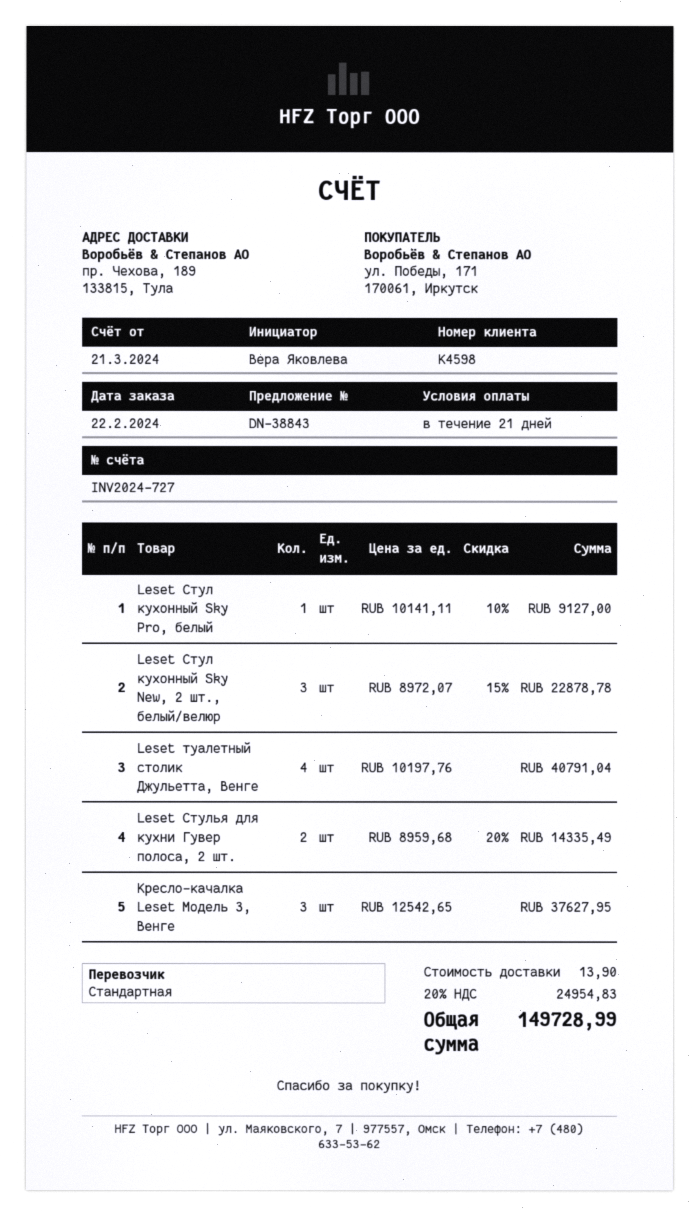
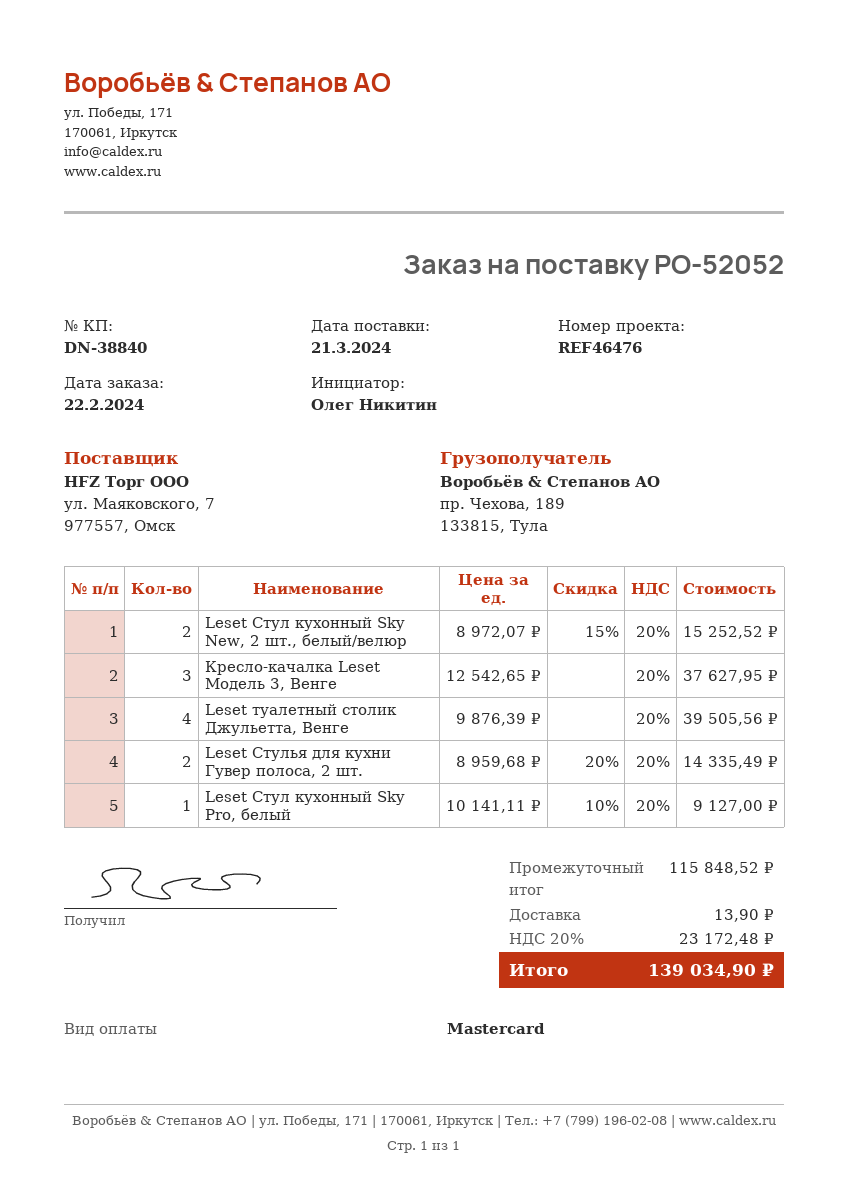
quote number: DN-38843 -> DN-38840
ordered by: Вера Яковлева -> Олег Никитин
Leset Стул кухонный Sky New, 2 шт., белый/велюр: 3 x 8972.07 - 15% = 22878.78 -> 2 x 8972.07 - 15% = 15252.52
Leset туалетный столик Джульетта, Венге: 4 x 10197.76 = 40791.04 -> 4 x 9876.39 = 39505.56
tax: 20% = 24954.83 -> 20% = 23172.48
total: 149728.99 -> 139034.90

